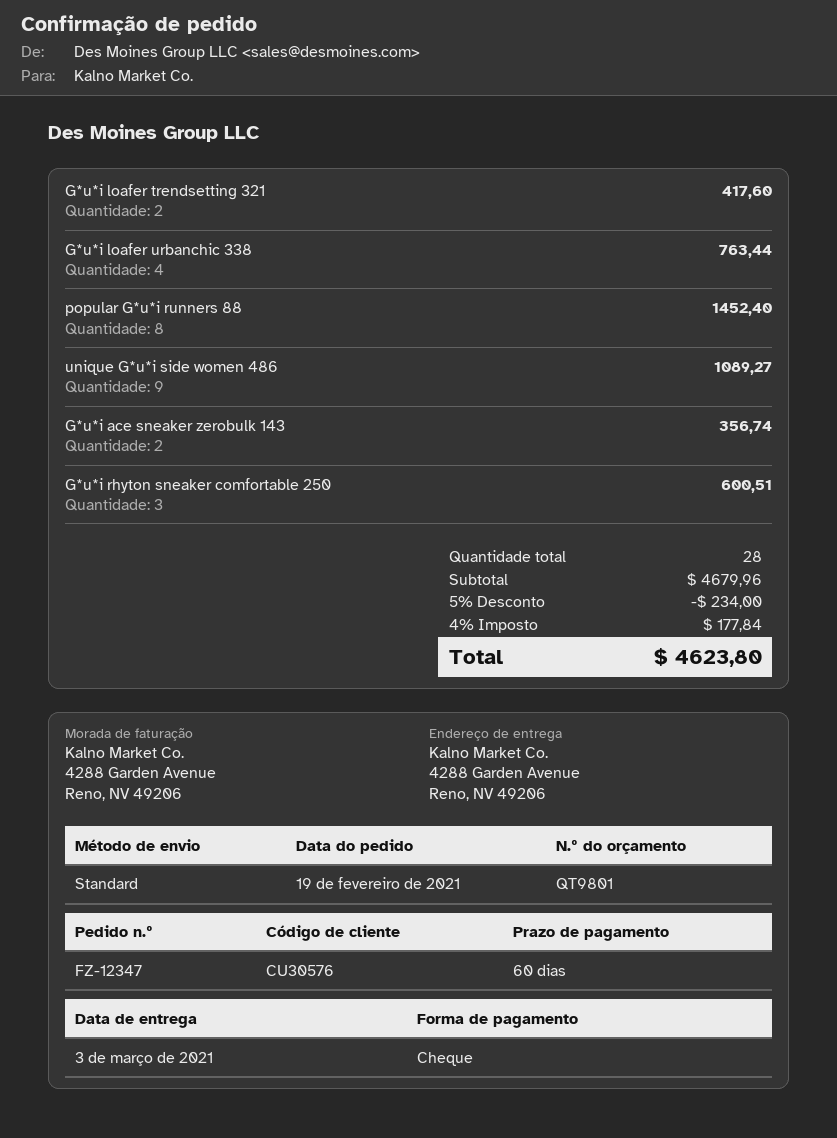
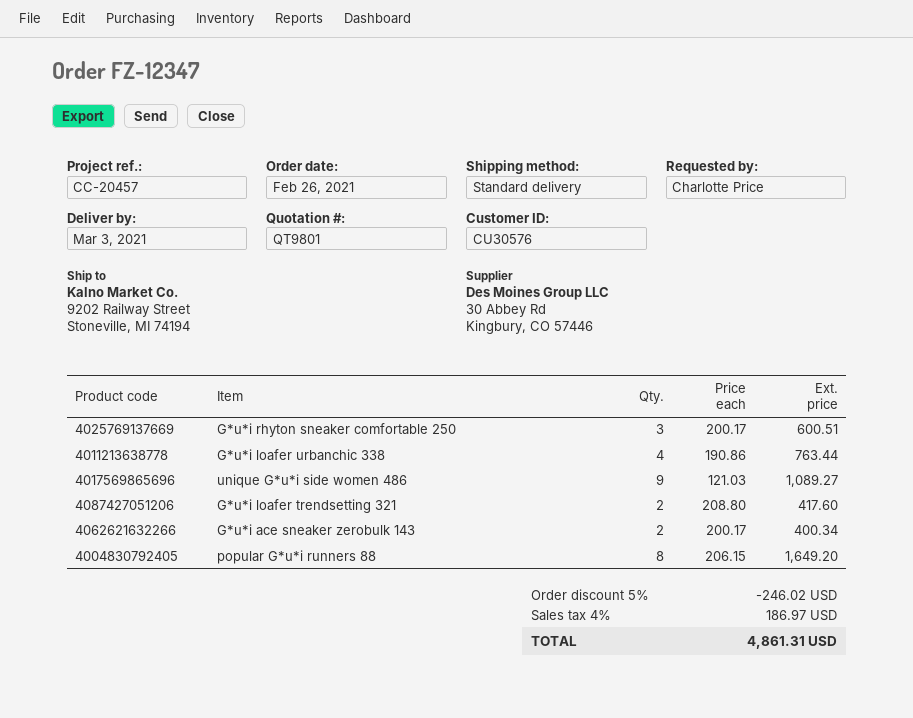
order date: 2021-02-19 -> 2021-02-26
ship to: 4288 Garden Avenue, Reno, NV 49206 -> 9202 Railway Street, Stoneville, MI 74194
popular G*u*i runners 88: 8 for 1452.40 -> 8 for 1649.20
G*u*i ace sneaker zerobulk 143: 2 for 356.74 -> 2 for 400.34
discount: 5% = 234.00 -> 5% = 246.02
tax: 4% = 177.84 -> 4% = 186.97
total: 4623.80 -> 4861.31

